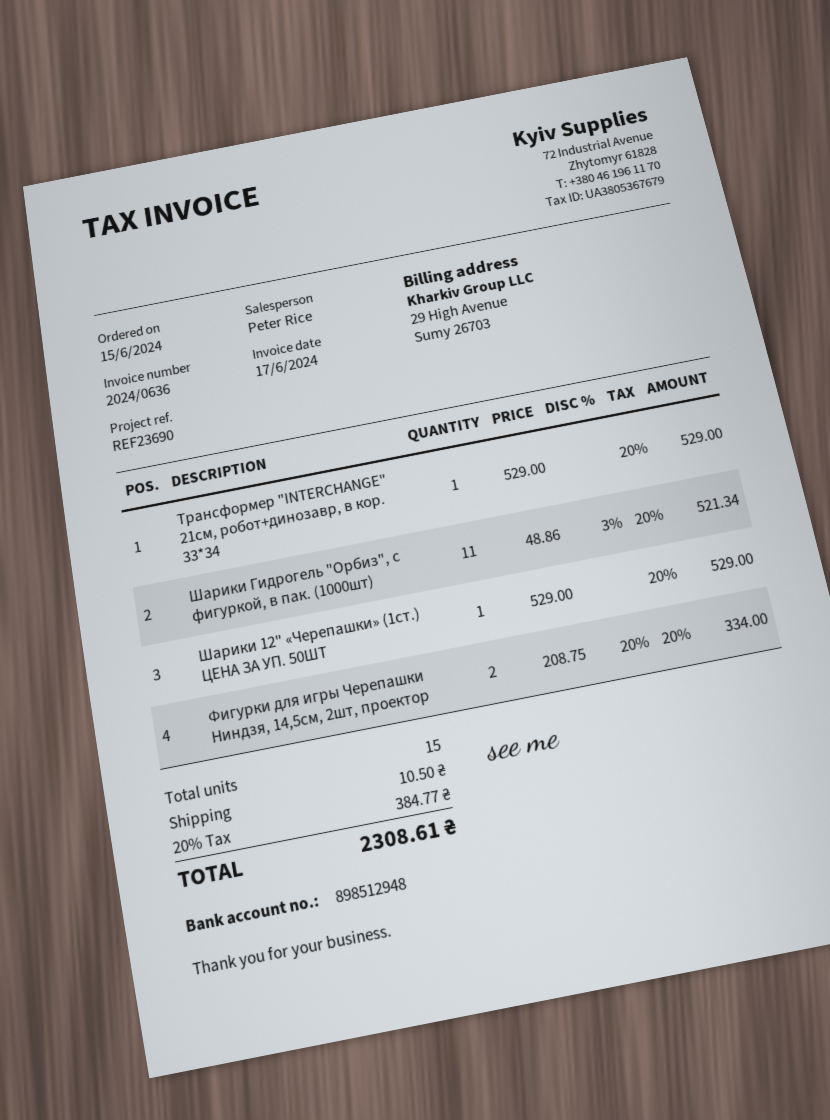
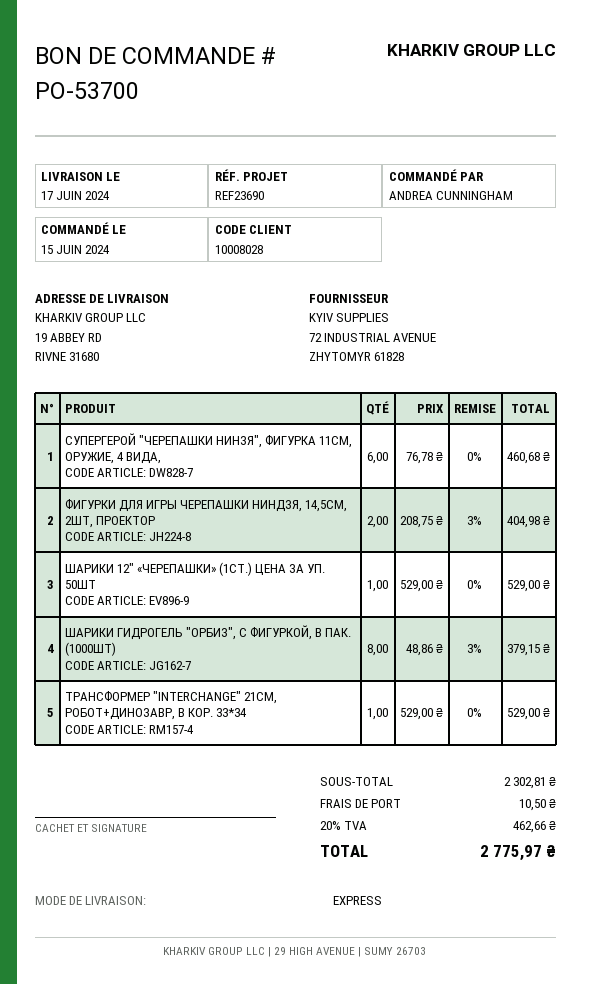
Шарики Гидрогель "Орбиз", с фигуркой, в пак. (1000шт): 11 x 48.86 - 3% = 521.34 -> 8 x 48.86 - 3% = 379.15
Фигурки для игры Черепашки Ниндзя, 14,5см, 2шт, проектор: 2 x 208.75 - 20% = 334.00 -> 2 x 208.75 - 3% = 404.98
СУПЕРГЕРОЙ "ЧЕРЕПАШКИ НИНЗЯ", ФИГУРКА 11СМ, ОРУЖИЕ, 4 ВИДА,: none -> 6 x 76.78 = 460.68
tax: 20% = 384.77 -> 20% = 462.66
total: 2308.61 -> 2775.97

